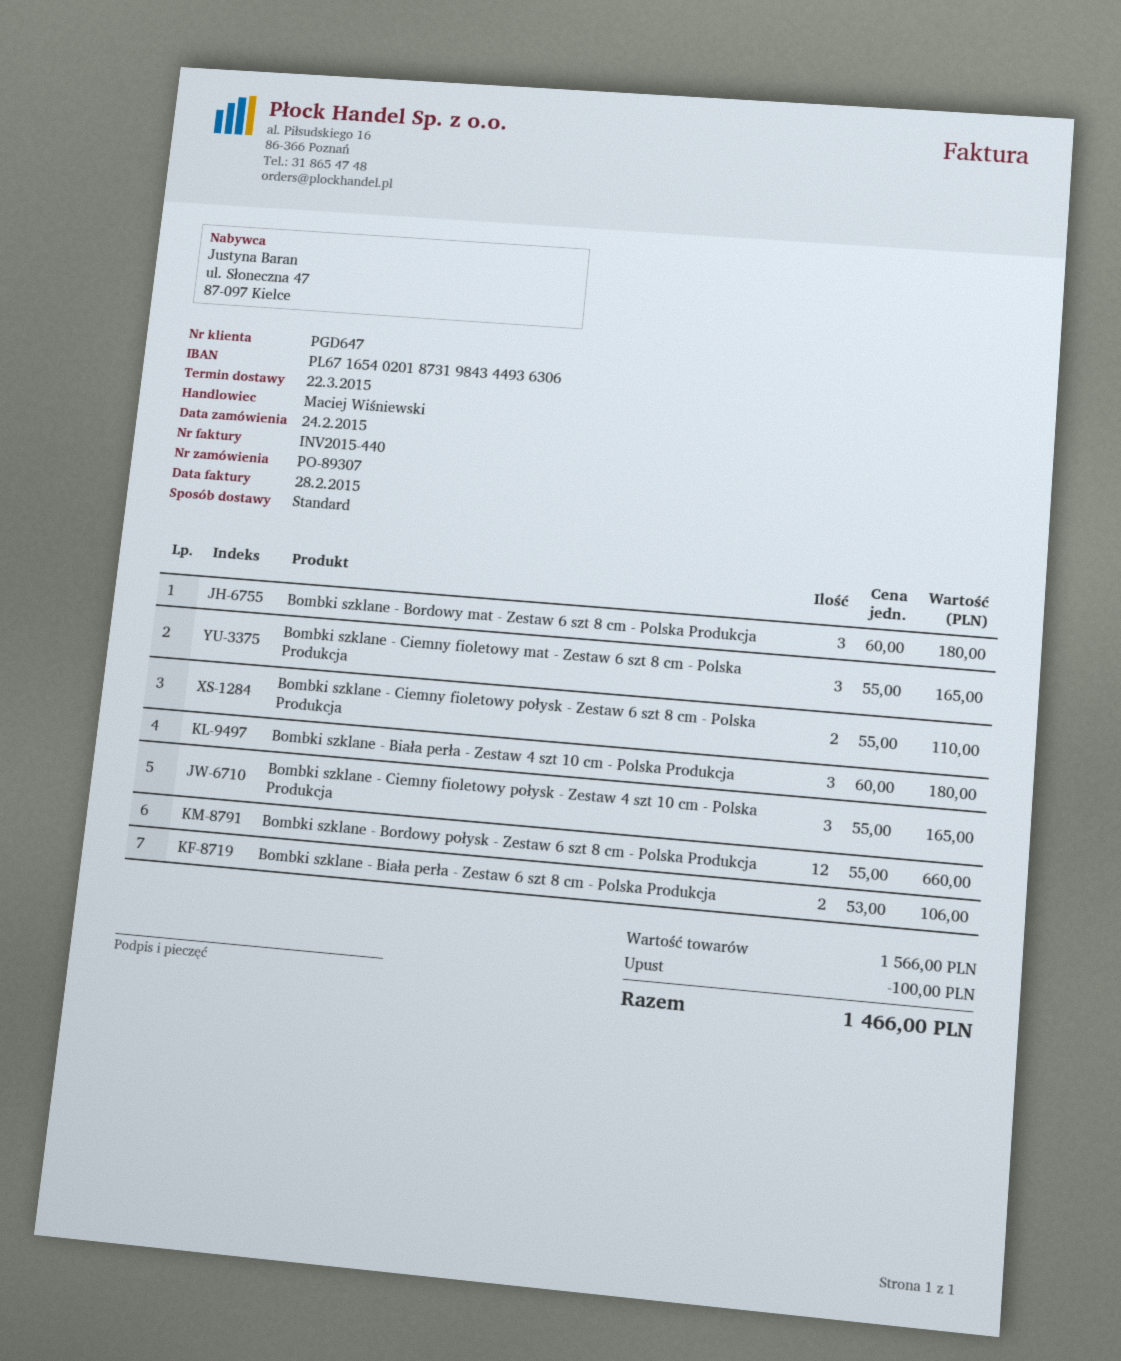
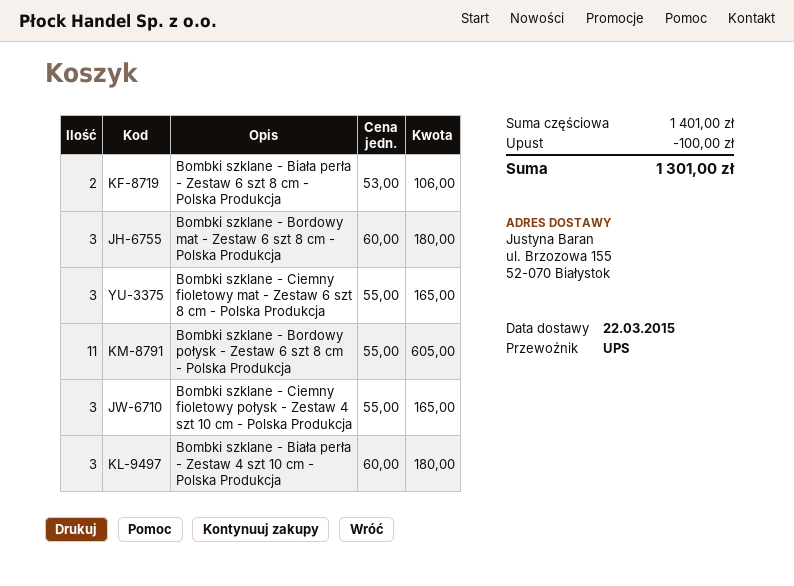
shipping method: standard -> UPS
Bombki szklane - Ciemny fioletowy połysk - Zestaw 6 szt 8 cm - Polska Produkcja: 2 x 55.00 = 110.00 -> none
Bombki szklane - Bordowy połysk - Zestaw 6 szt 8 cm - Polska Produkcja: 12 x 55.00 = 660.00 -> 11 x 55.00 = 605.00
subtotal: 1566.00 -> 1401.00
total: 1466.00 -> 1301.00

